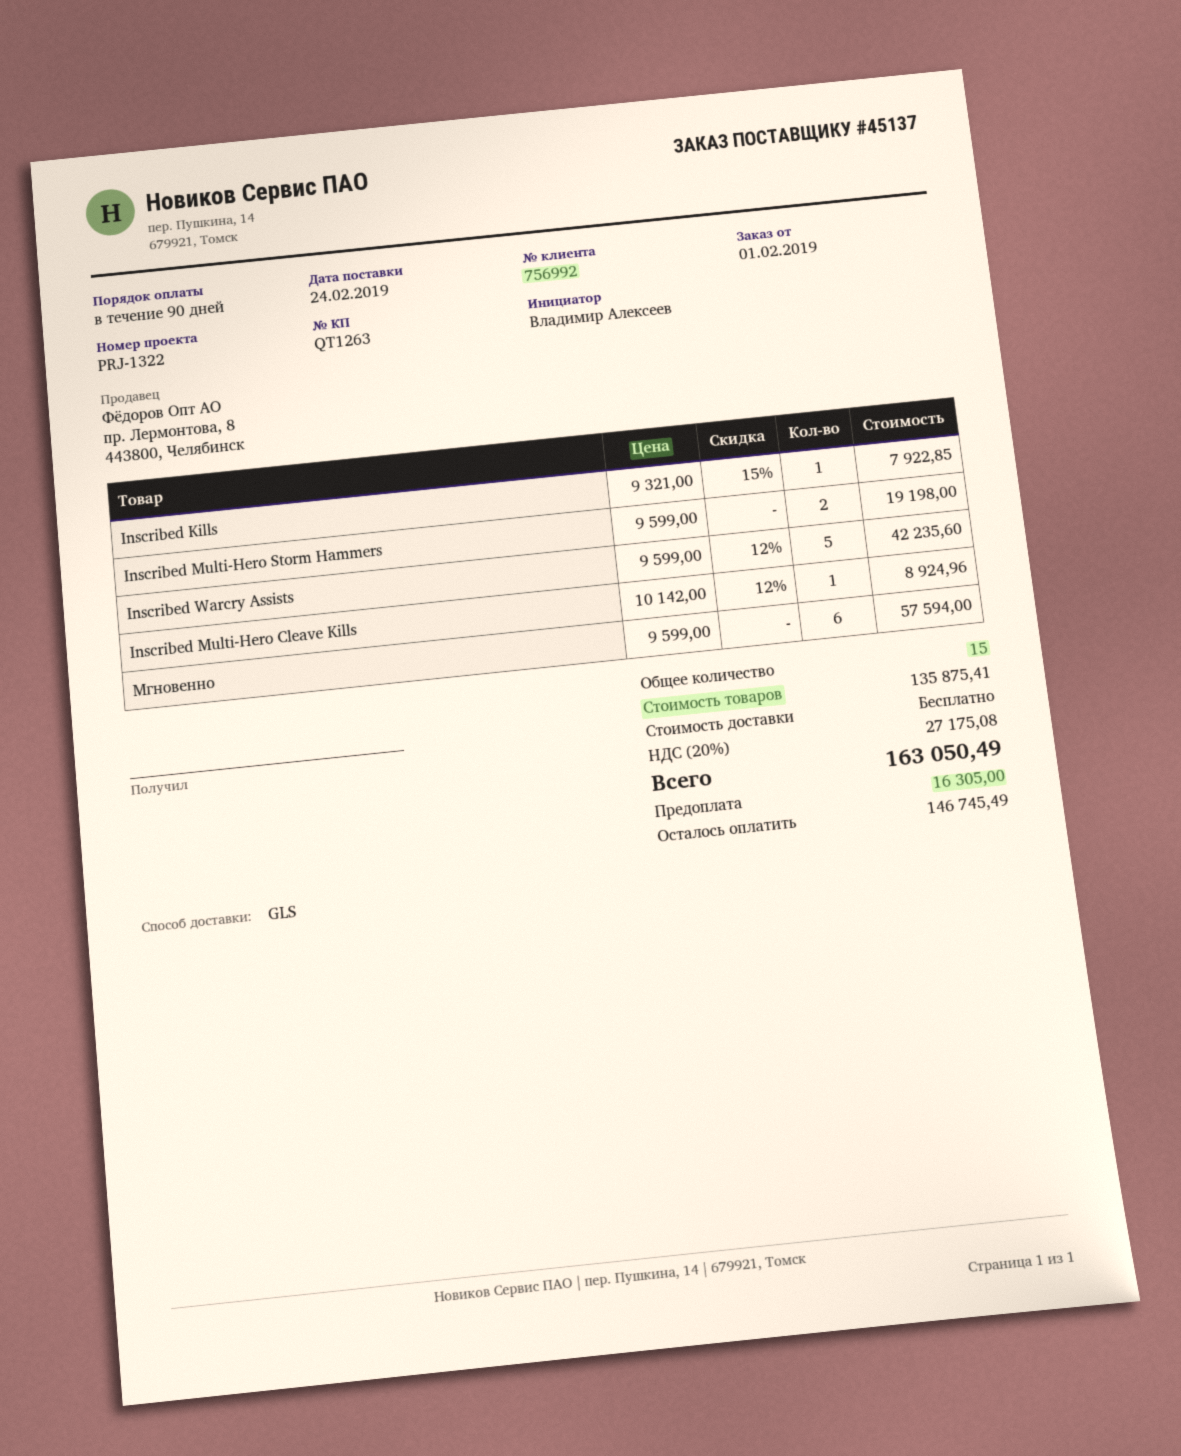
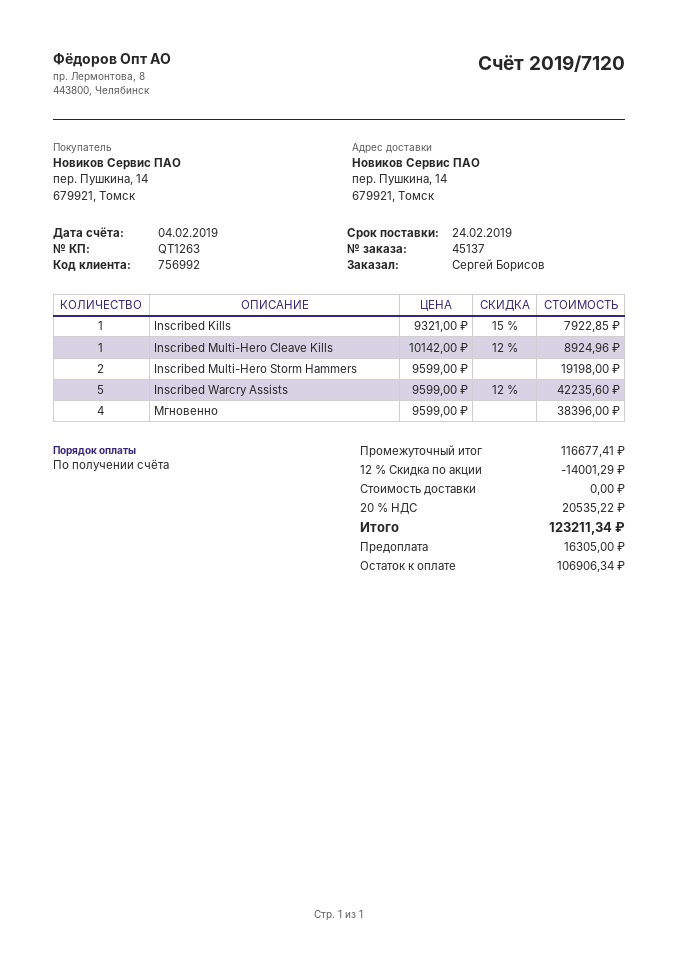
payment terms: 90 days -> on receipt
ordered by: Владимир Алексеев -> Сергей Борисов
Мгновенно: 6 x 9599.00 = 57594.00 -> 4 x 9599.00 = 38396.00
subtotal: 135875.41 -> 116677.41
discount: none -> 12% = 14001.29
tax: 20% = 27175.08 -> 20% = 20535.22
total: 163050.49 -> 123211.34
balance: 146745.49 -> 106906.34

